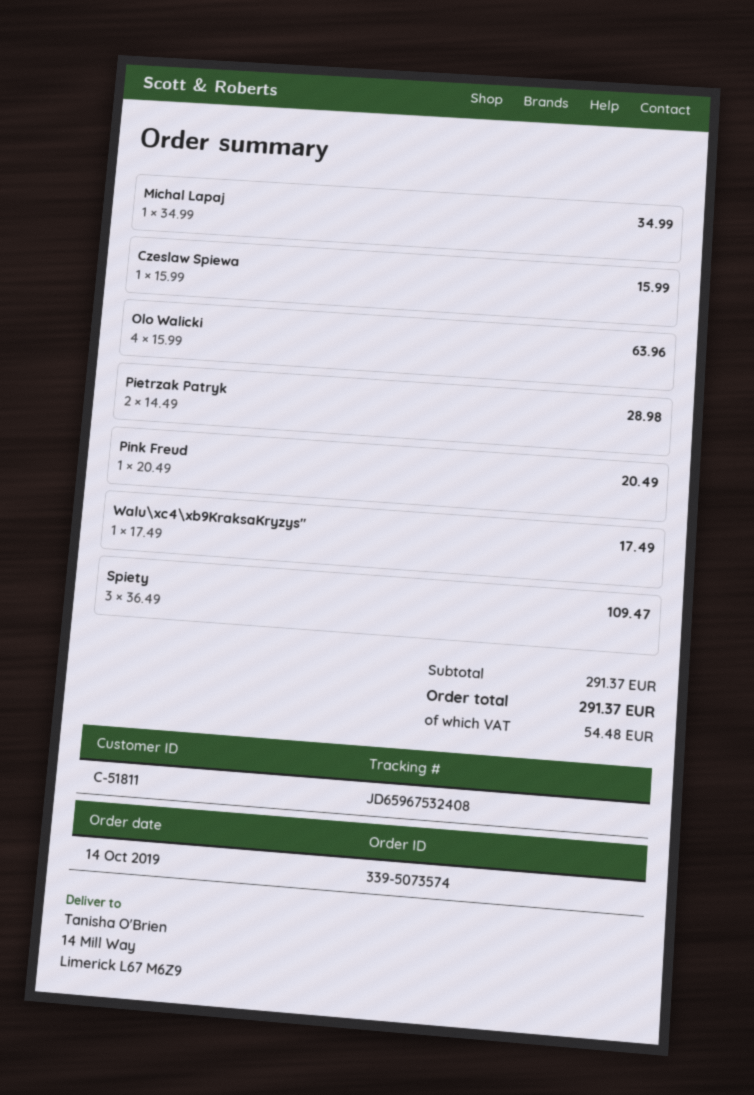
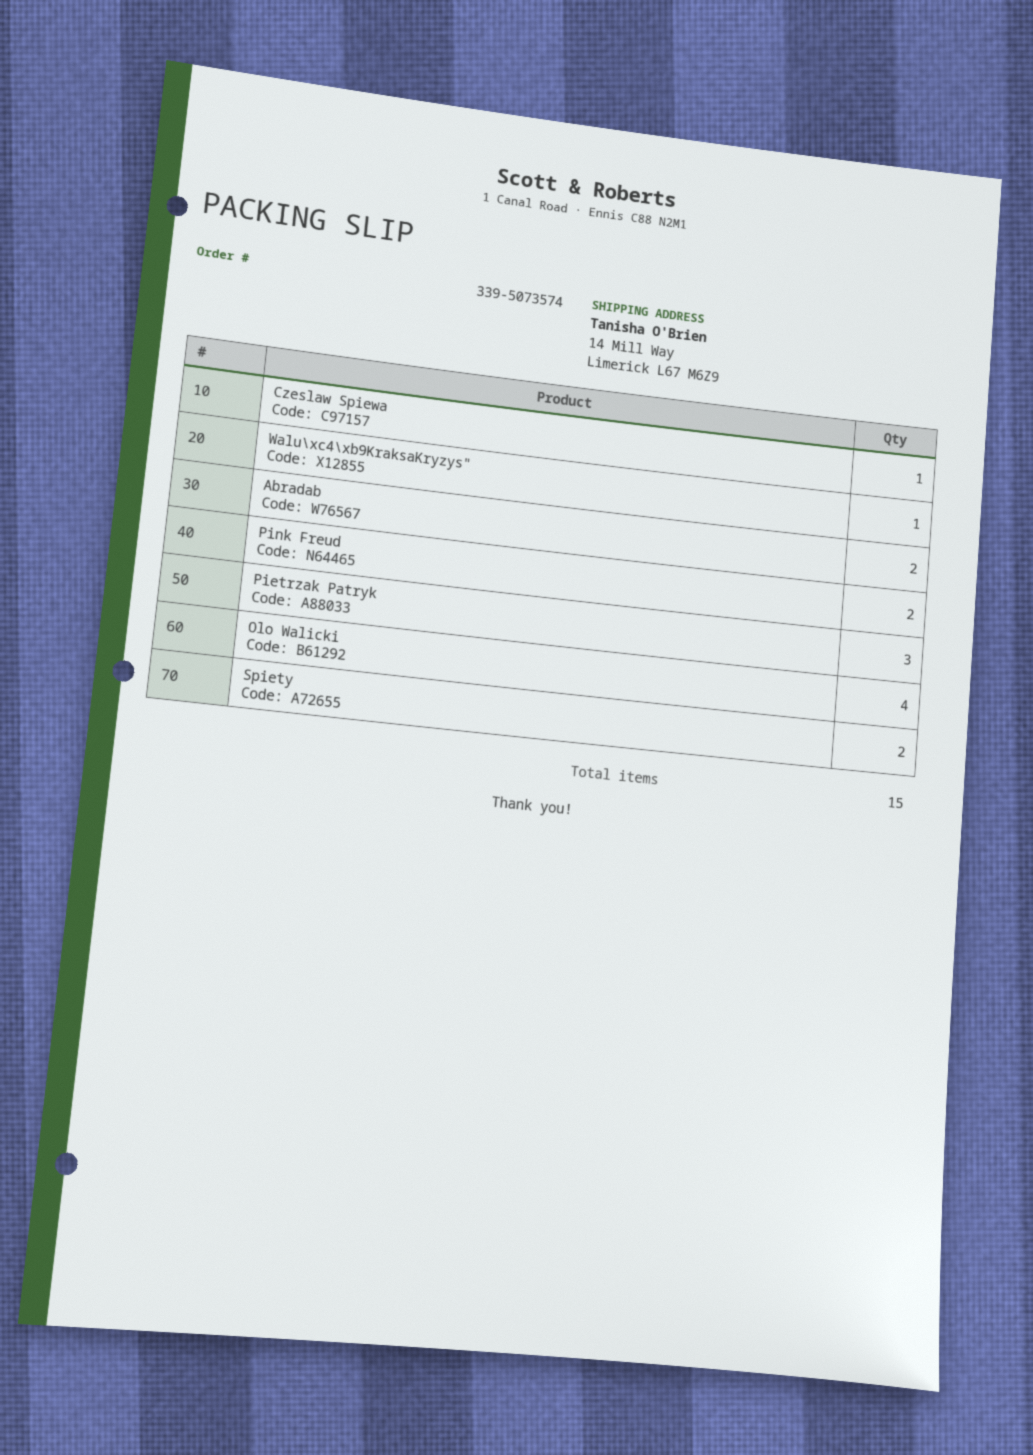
Michal Lapaj: 1 -> none
Pietrzak Patryk: 2 -> 3
Pink Freud: 1 -> 2
Spiety: 3 -> 2
Abradab: none -> 2

